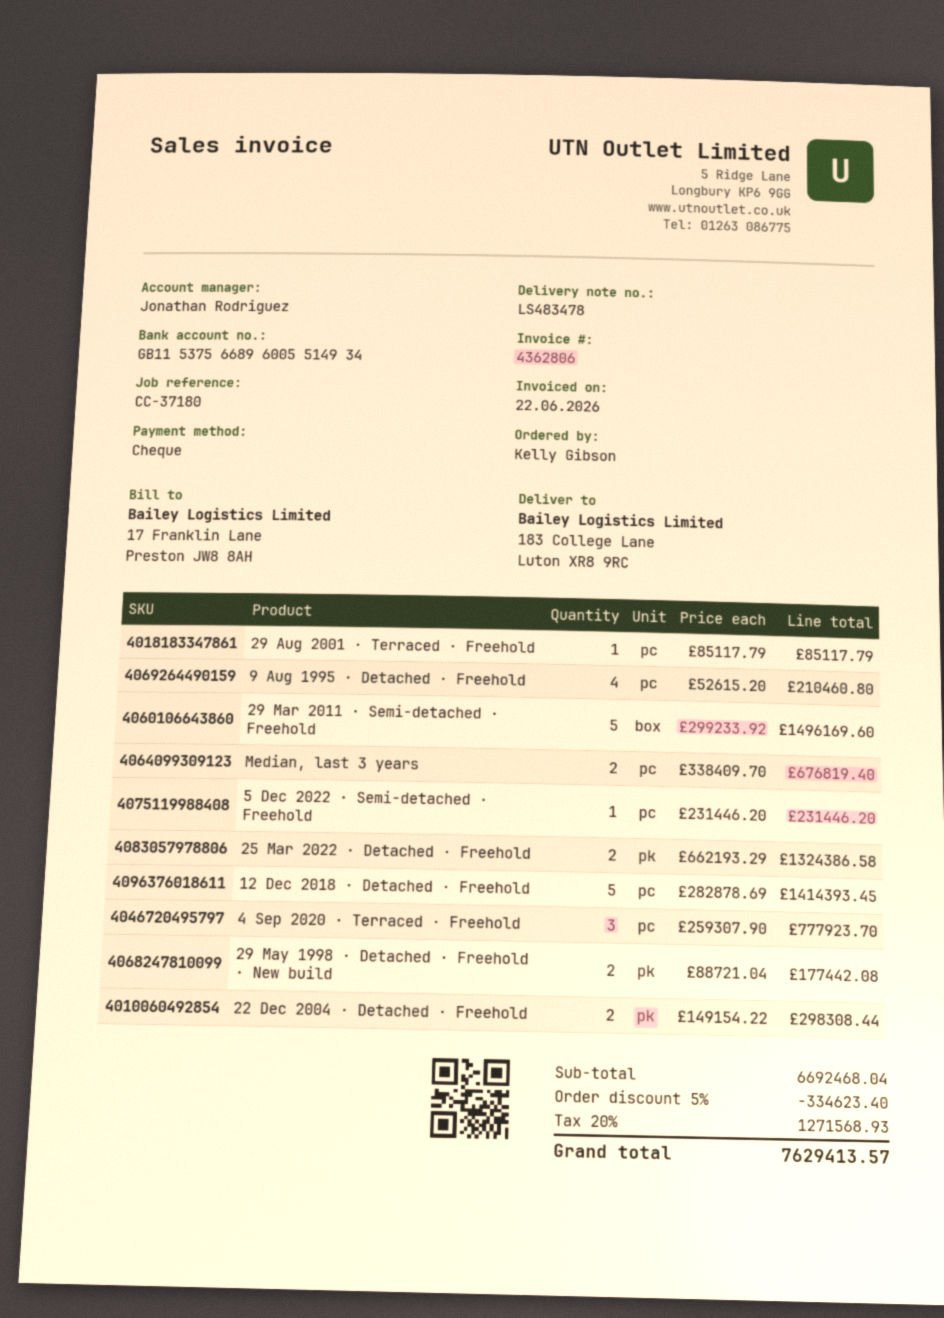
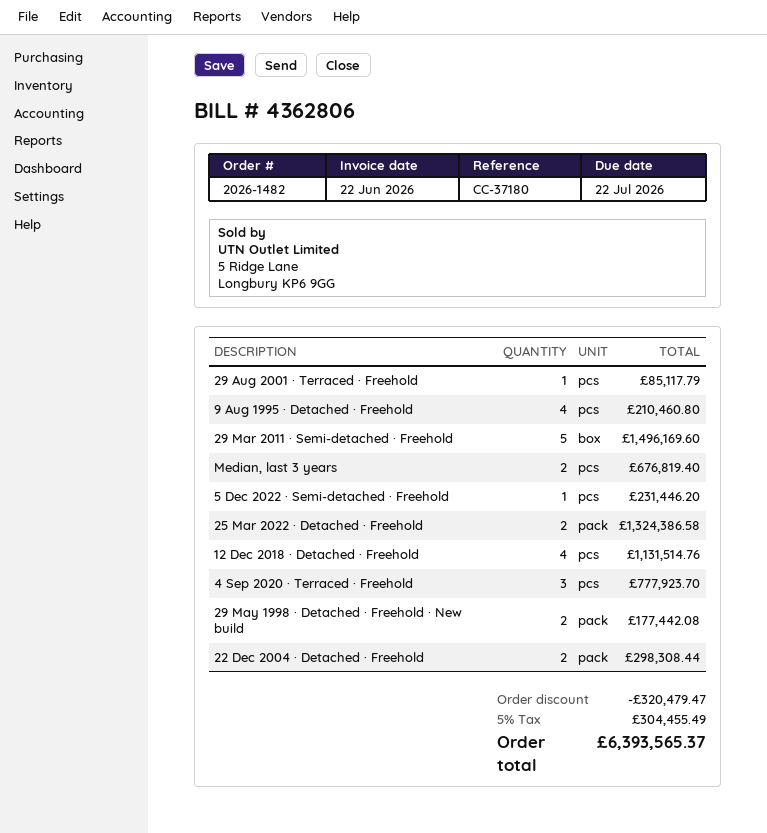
12 Dec 2018 · Detached · Freehold: 5 for 1414393.45 -> 4 for 1131514.76
discount: 334623.40 -> 320479.47
tax: 20% = 1271568.93 -> 5% = 304455.49
total: 7629413.57 -> 6393565.37

